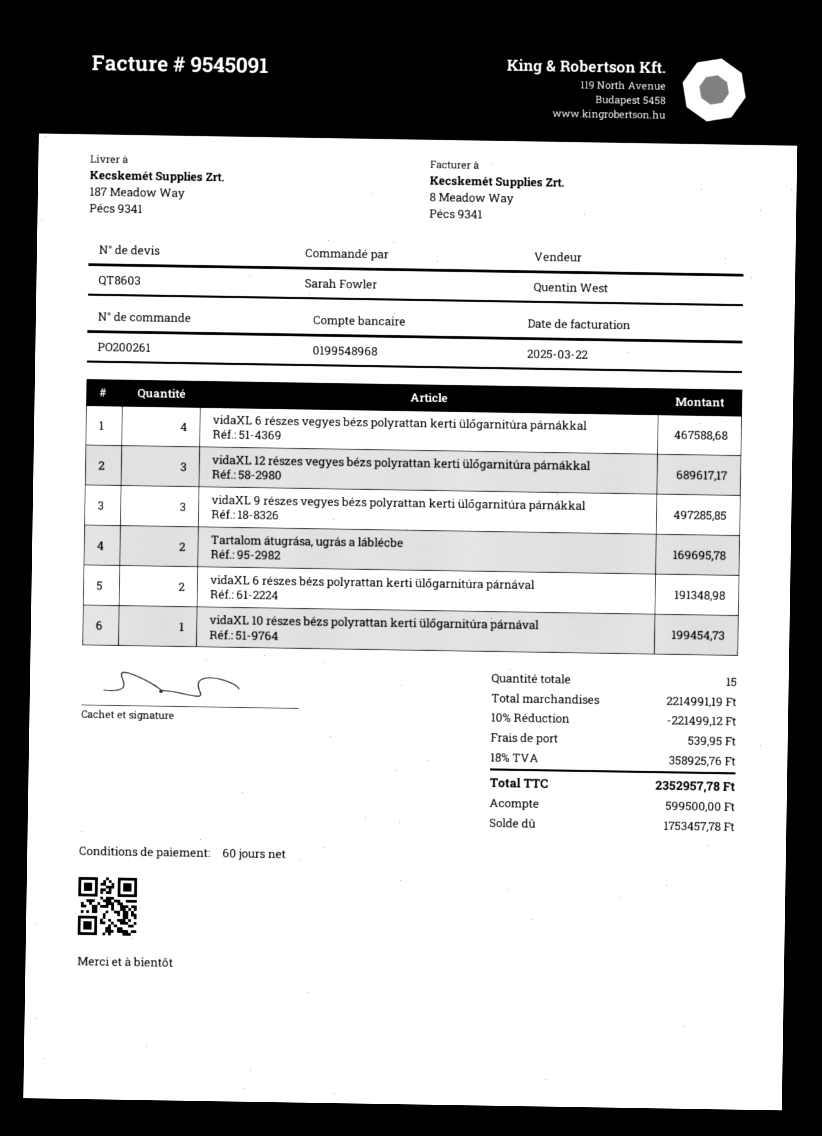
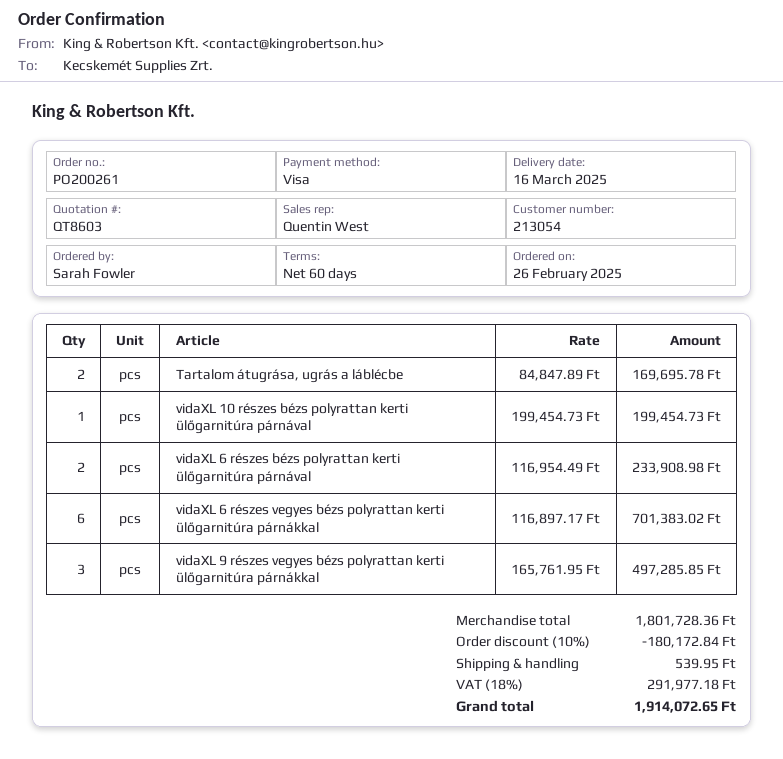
vidaXL 6 részes vegyes bézs polyrattan kerti ülőgarnitúra párnákkal: 4 for 467588.68 -> 6 for 701383.02
vidaXL 12 részes vegyes bézs polyrattan kerti ülőgarnitúra párnákkal: 3 for 689617.17 -> none
vidaXL 6 részes bézs polyrattan kerti ülőgarnitúra párnával: 2 for 191348.98 -> 2 for 233908.98
subtotal: 2214991.19 -> 1801728.36
discount: 10% = 221499.12 -> 10% = 180172.84
tax: 18% = 358925.76 -> 18% = 291977.18
total: 2352957.78 -> 1914072.65

